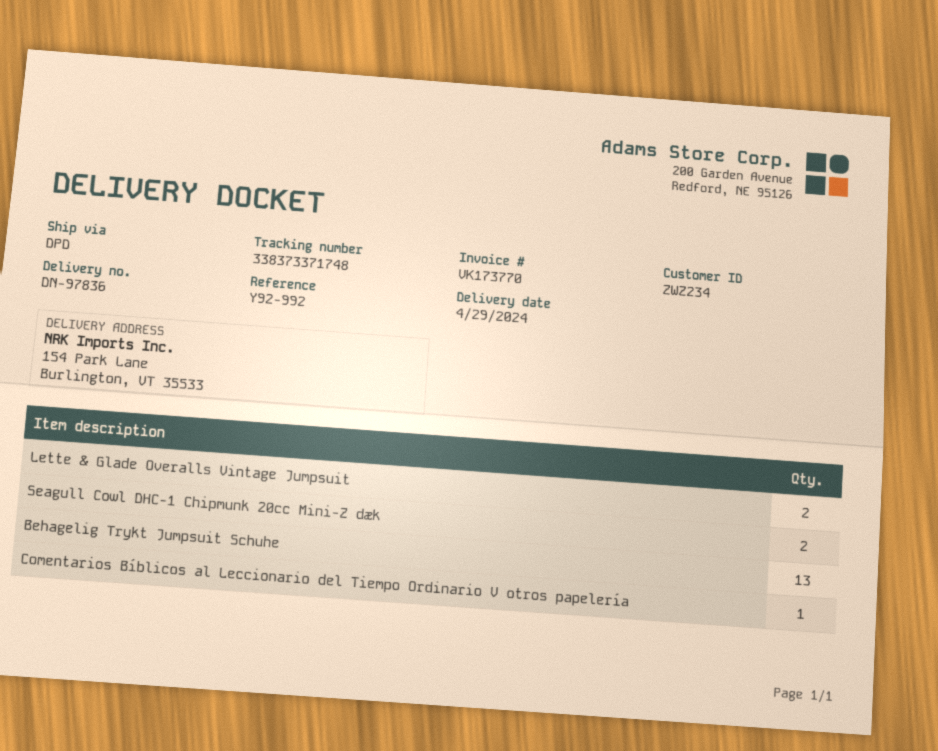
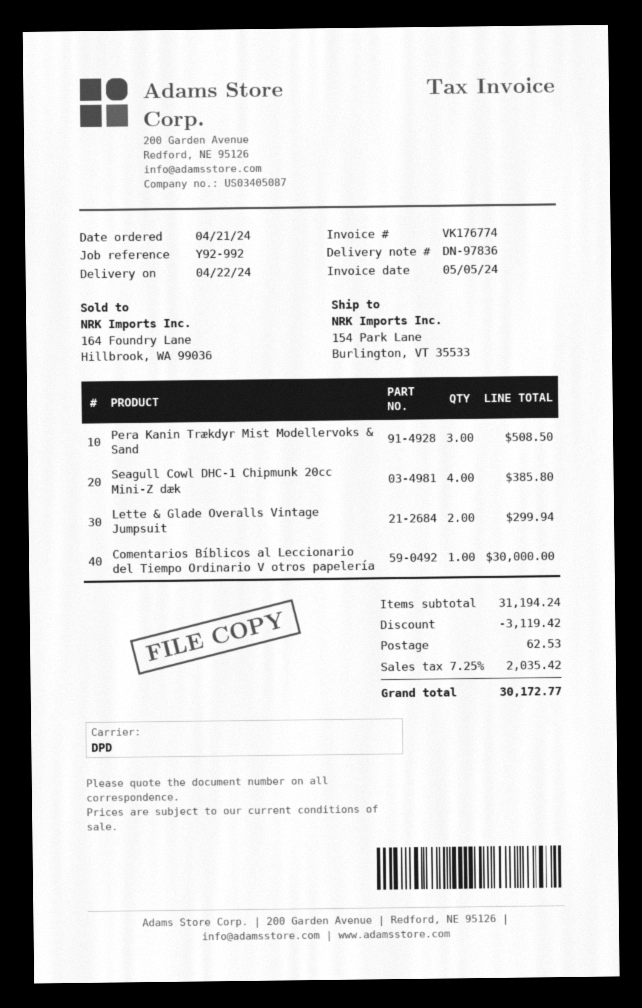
delivery date: 2024-04-29 -> 2024-04-22
invoice number: VK173770 -> VK176774
Seagull Cowl DHC-1 Chipmunk 20cc Mini-Z dæk: 2 -> 4
Behagelig Trykt Jumpsuit Schuhe: 13 -> none
Pera Kanin Trækdyr Mist Modellervoks & Sand: none -> 3

